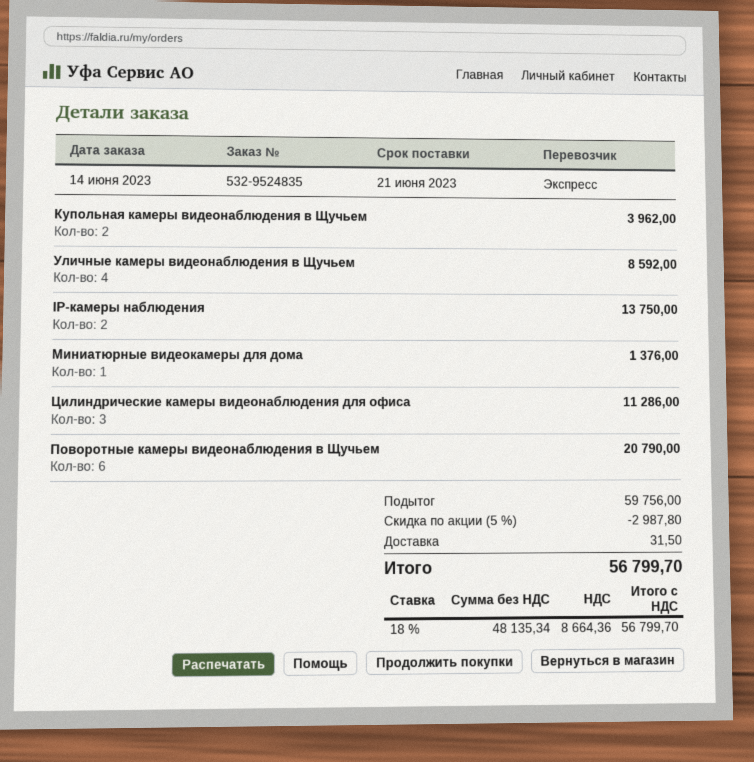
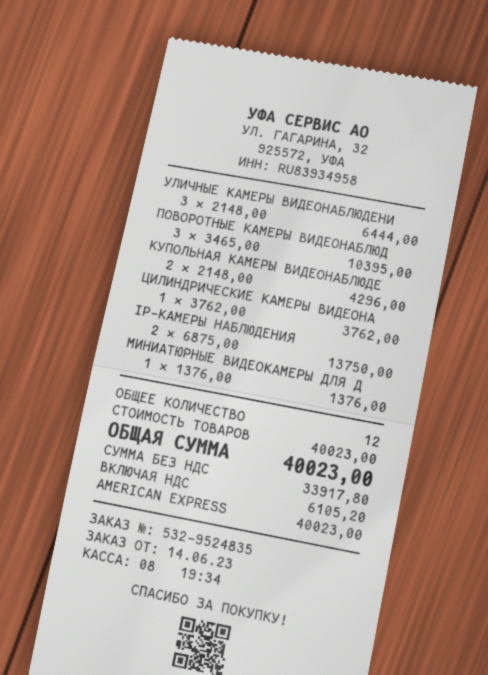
Купольная камеры видеонаблюдения в Щучьем: 2 for 3962.00 -> 2 for 4296.00
Уличные камеры видеонаблюдения в Щучьем: 4 for 8592.00 -> 3 for 6444.00
Цилиндрические камеры видеонаблюдения для офиса: 3 for 11286.00 -> 1 for 3762.00
Поворотные камеры видеонаблюдения в Щучьем: 6 for 20790.00 -> 3 for 10395.00
subtotal: 59756.00 -> 40023.00
discount: 5% = 2987.80 -> none
shipping: 31.50 -> none
net: 48135.34 -> 33917.80
tax: 8664.36 -> 6105.20
total: 56799.70 -> 40023.00

